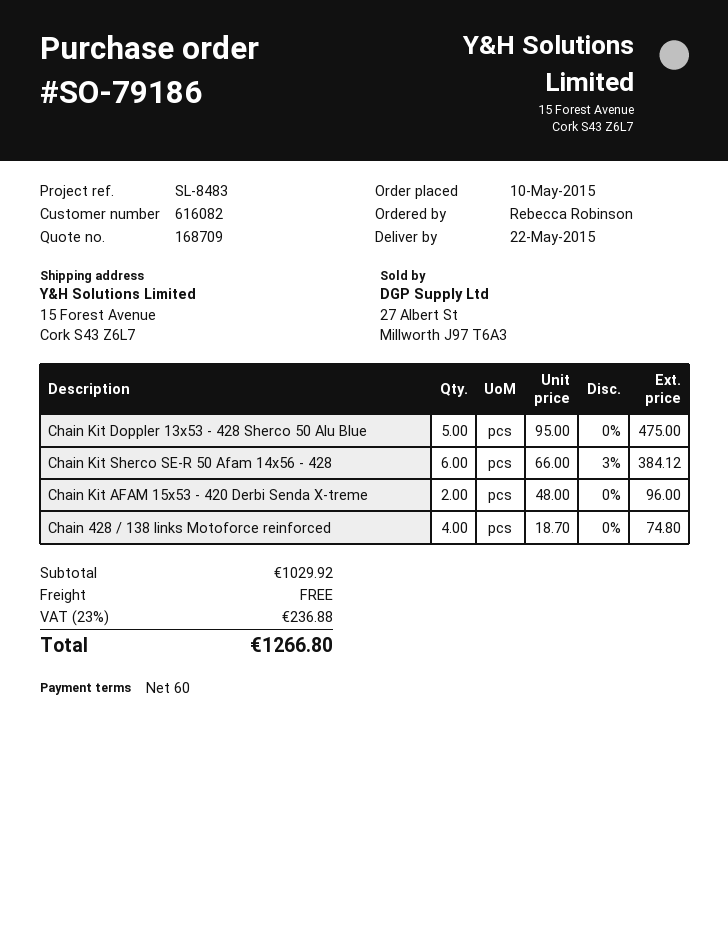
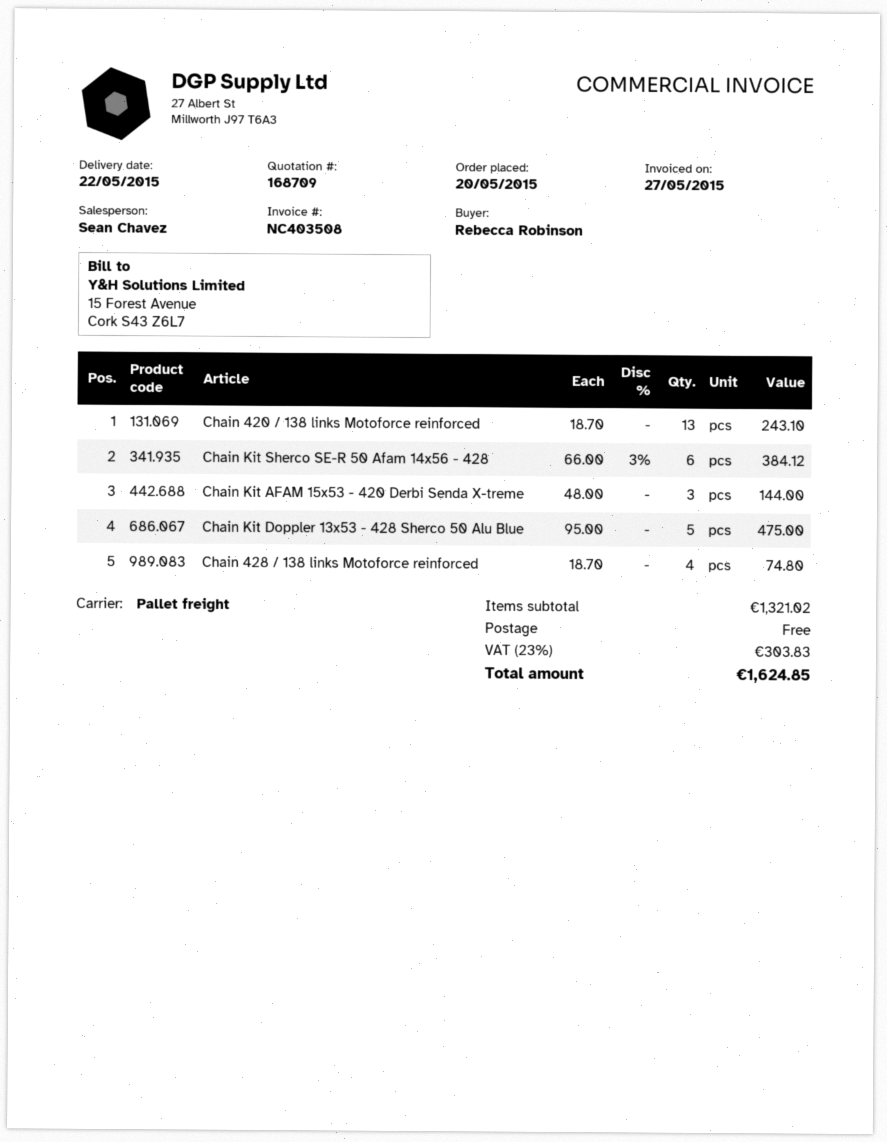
order date: 2015-05-10 -> 2015-05-20
Chain Kit AFAM 15x53 - 420 Derbi Senda X-treme: 2 x 48.00 = 96.00 -> 3 x 48.00 = 144.00
Chain 420 / 138 links Motoforce reinforced: none -> 13 x 18.70 = 243.10
subtotal: 1029.92 -> 1321.02
tax: 23% = 236.88 -> 23% = 303.83
total: 1266.80 -> 1624.85

